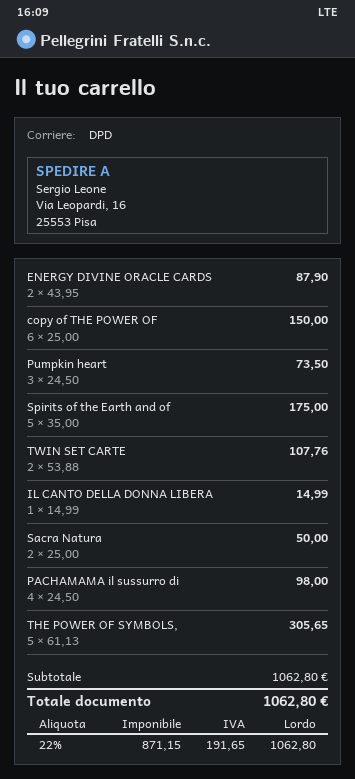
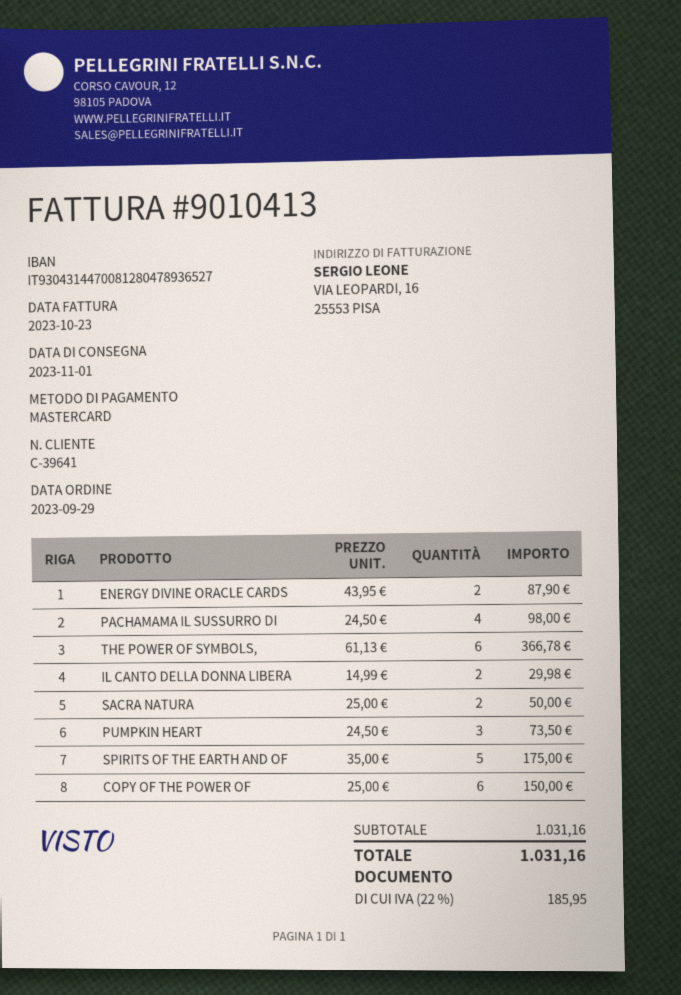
TWIN SET CARTE: 2 x 53.88 = 107.76 -> none
IL CANTO DELLA DONNA LIBERA: 1 x 14.99 = 14.99 -> 2 x 14.99 = 29.98
THE POWER OF SYMBOLS,: 5 x 61.13 = 305.65 -> 6 x 61.13 = 366.78
subtotal: 1062.80 -> 1031.16
tax: 22% = 191.65 -> 22% = 185.95
total: 1062.80 -> 1031.16

